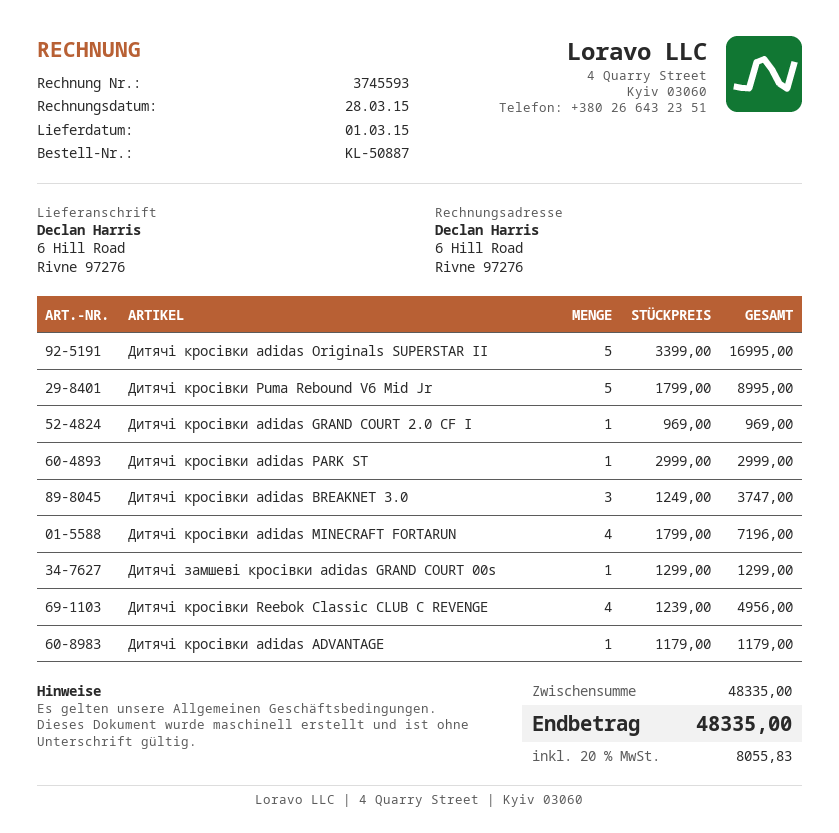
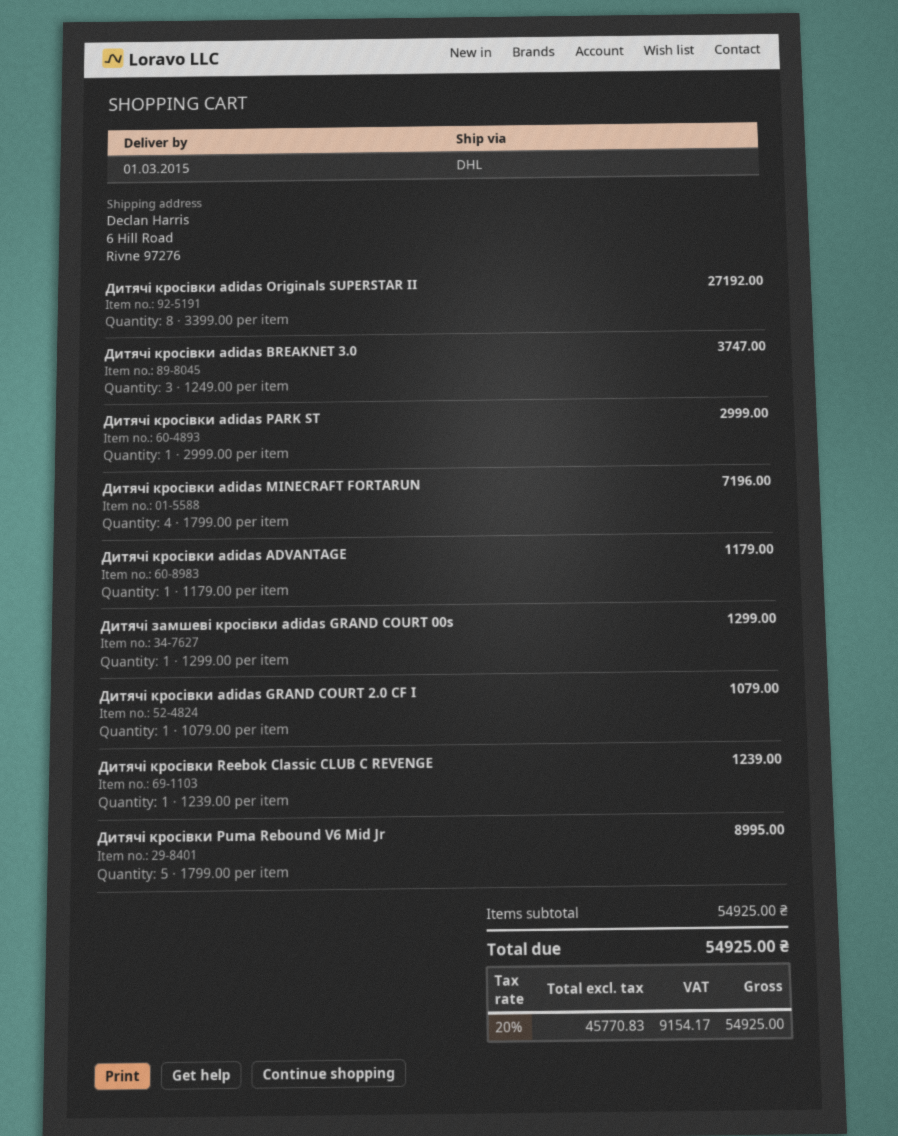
Дитячі кросівки adidas Originals SUPERSTAR II: 5 x 3399.00 = 16995.00 -> 8 x 3399.00 = 27192.00
Дитячі кросівки adidas GRAND COURT 2.0 CF I: 1 x 969.00 = 969.00 -> 1 x 1079.00 = 1079.00
Дитячі кросівки Reebok Classic CLUB C REVENGE: 4 x 1239.00 = 4956.00 -> 1 x 1239.00 = 1239.00
subtotal: 48335.00 -> 54925.00
tax: 20% = 8055.83 -> 20% = 9154.17
total: 48335.00 -> 54925.00

